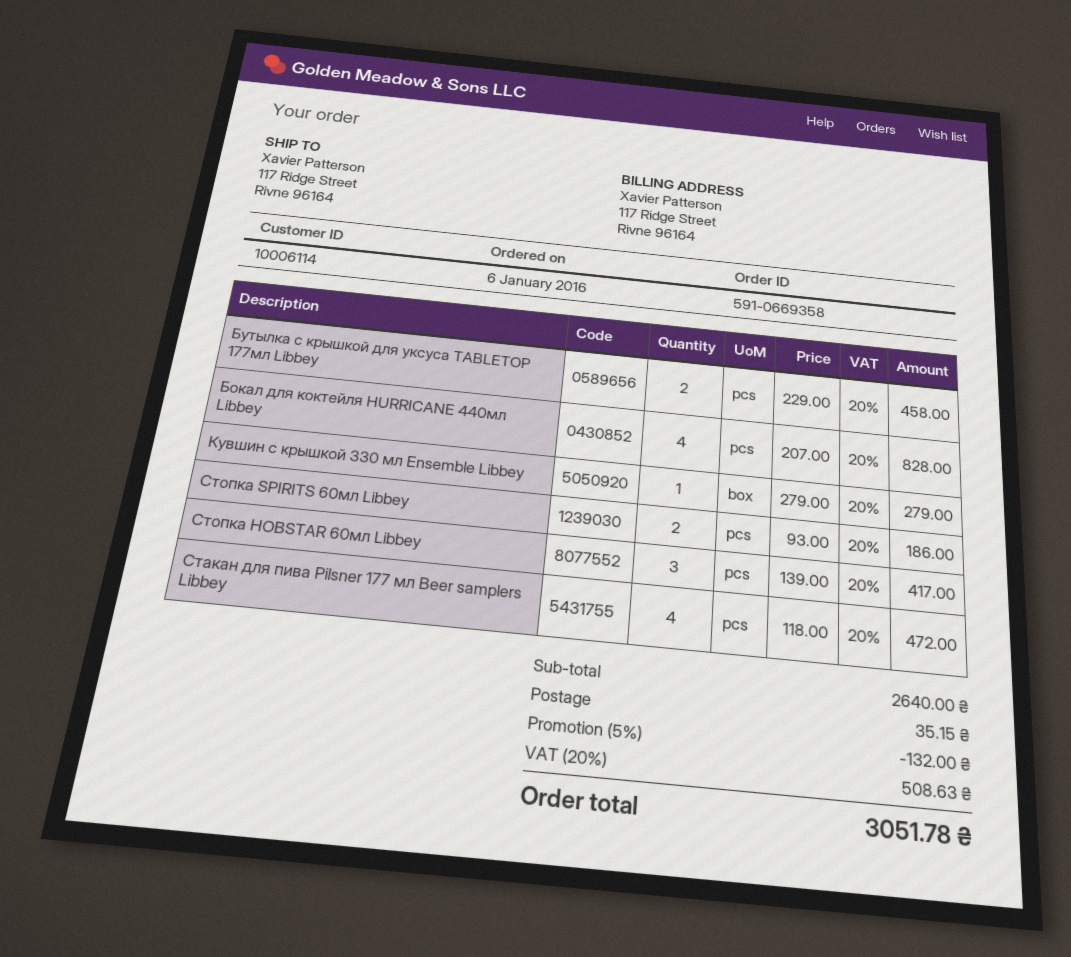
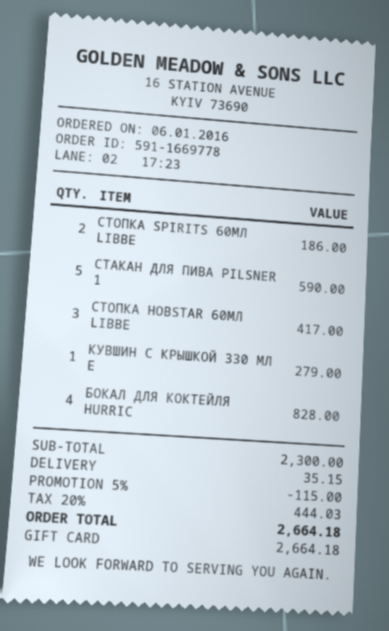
order number: 591-0669358 -> 591-1669778
Бутылка с крышкой для уксуса TABLETOP 177мл Libbey: 2 for 458.00 -> none
Стакан для пива Pilsner 177 мл Beer samplers Libbey: 4 for 472.00 -> 5 for 590.00
subtotal: 2640.00 -> 2300.00
discount: 5% = 132.00 -> 5% = 115.00
tax: 20% = 508.63 -> 20% = 444.03
total: 3051.78 -> 2664.18

